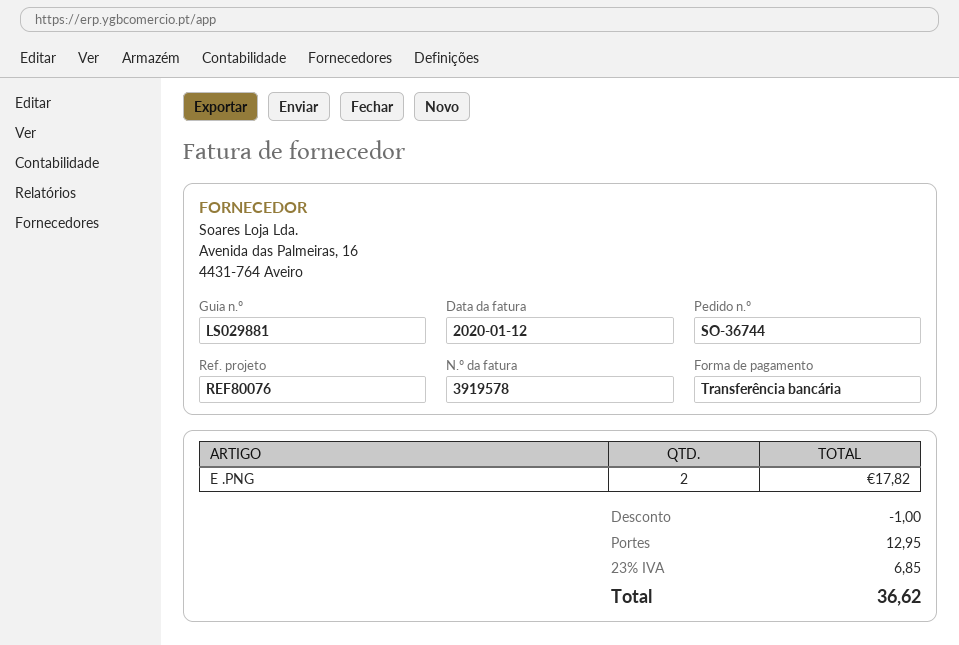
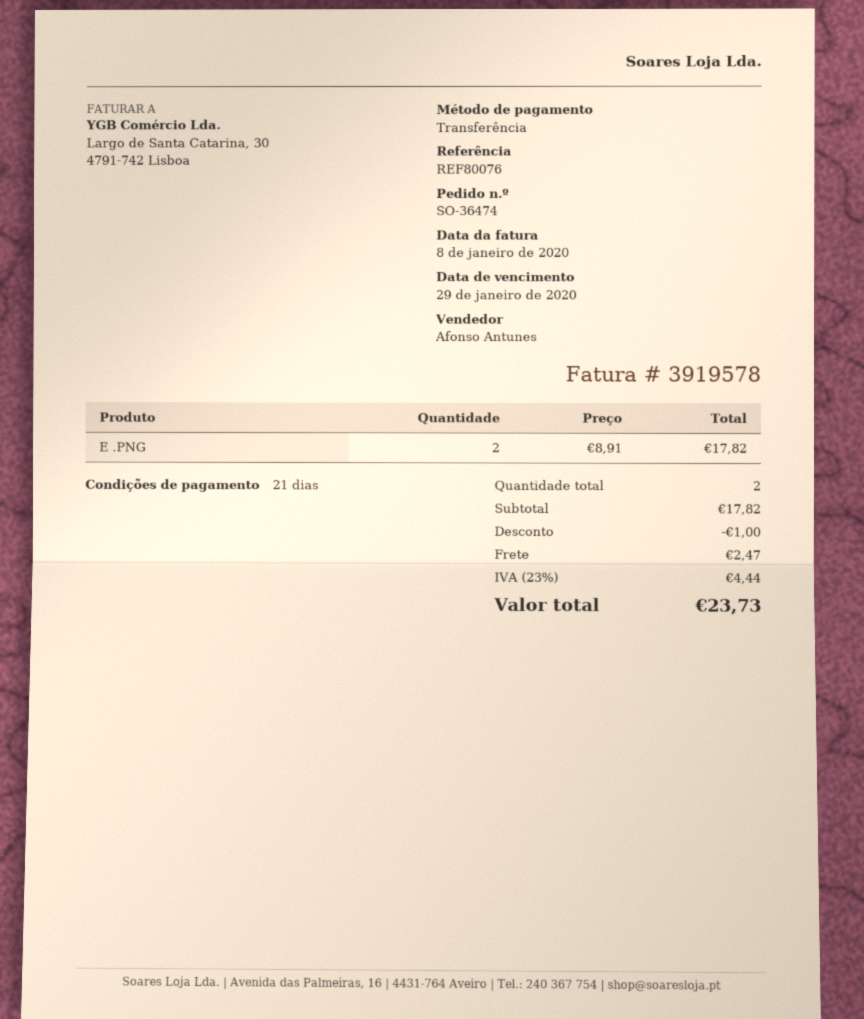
order number: SO-36744 -> SO-36474
invoice date: 2020-01-12 -> 2020-01-08
shipping: 12.95 -> 2.47
tax: 23% = 6.85 -> 23% = 4.44
total: 36.62 -> 23.73

